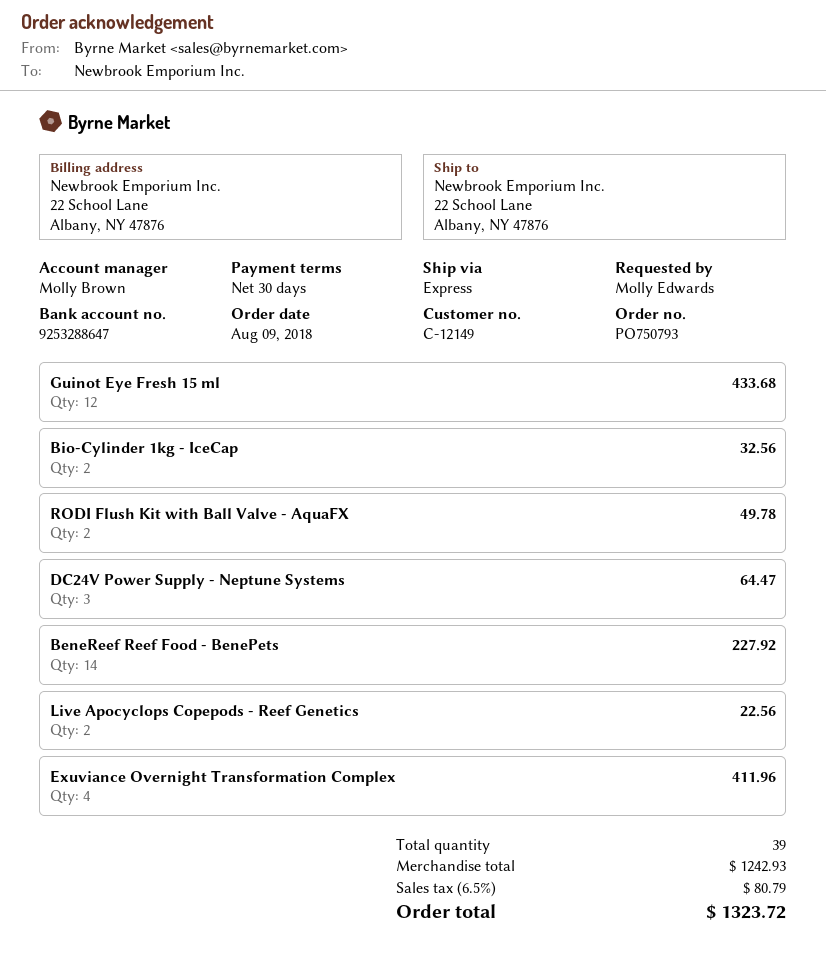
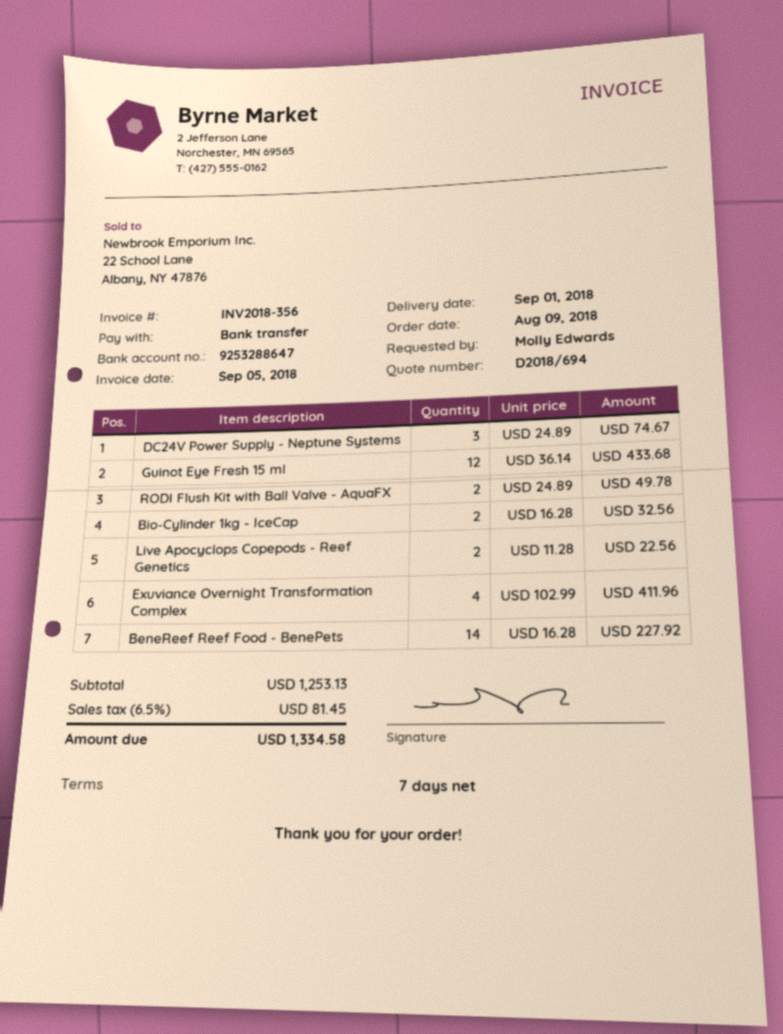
payment terms: 30 days -> 7 days
DC24V Power Supply - Neptune Systems: 3 for 64.47 -> 3 for 74.67
subtotal: 1242.93 -> 1253.13
tax: 6.5% = 80.79 -> 6.5% = 81.45
total: 1323.72 -> 1334.58

